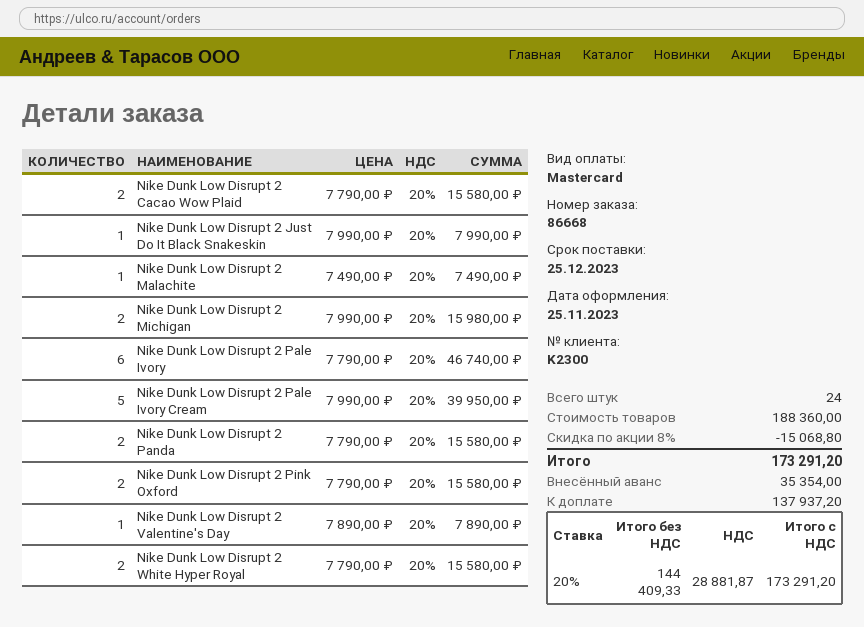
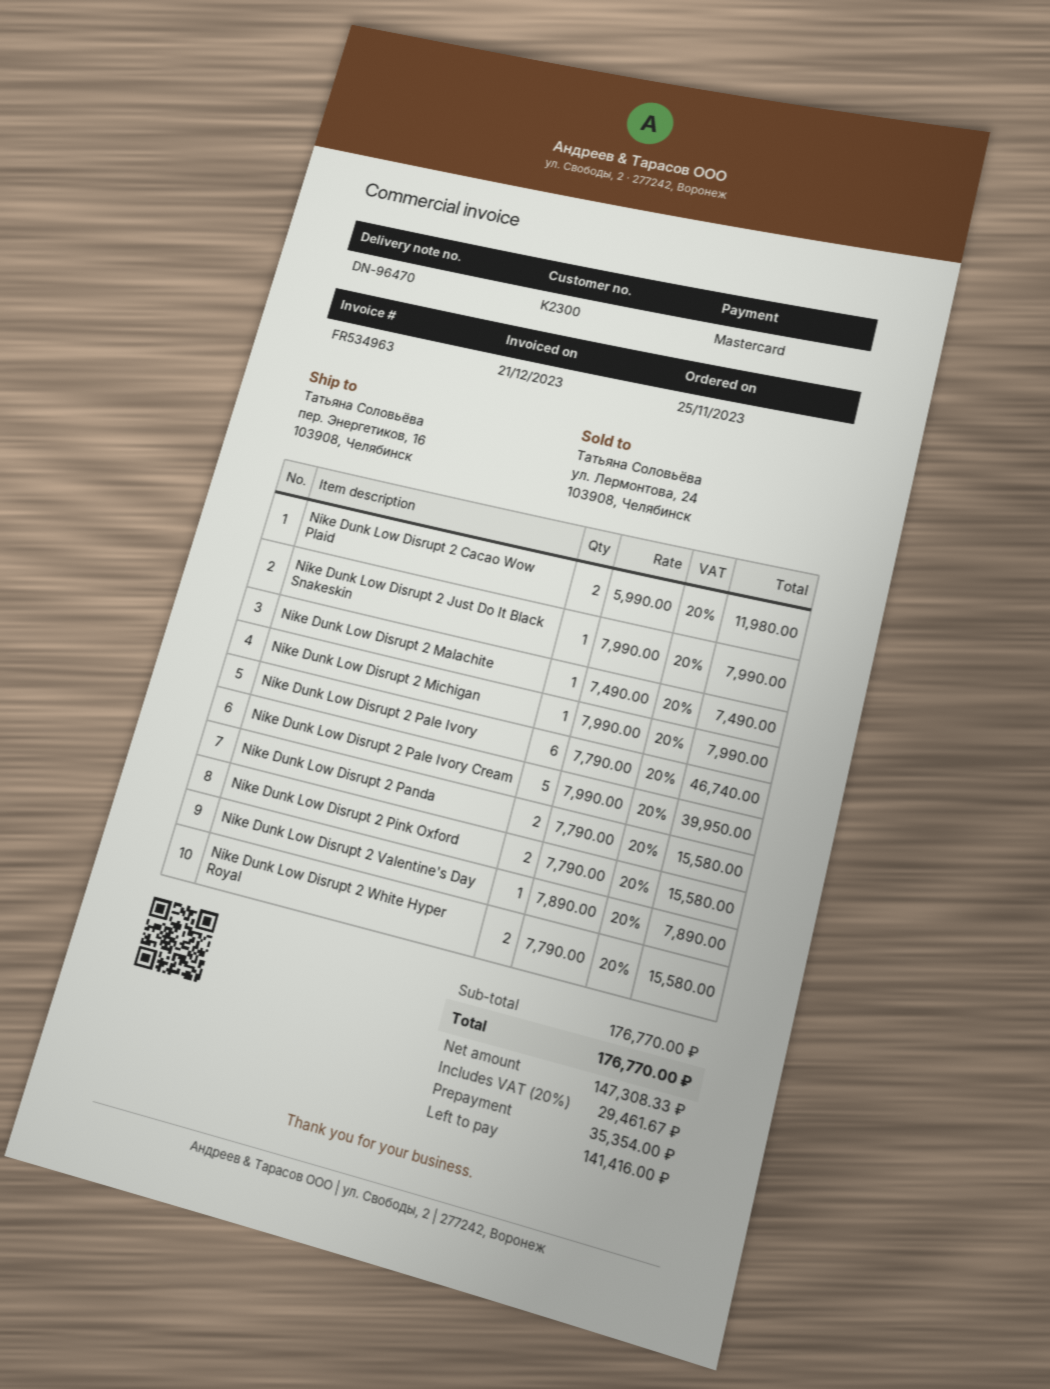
Nike Dunk Low Disrupt 2 Cacao Wow Plaid: 2 x 7790.00 = 15580.00 -> 2 x 5990.00 = 11980.00
Nike Dunk Low Disrupt 2 Michigan: 2 x 7990.00 = 15980.00 -> 1 x 7990.00 = 7990.00
subtotal: 188360.00 -> 176770.00
discount: 8% = 15068.80 -> none
net: 144409.33 -> 147308.33
tax: 20% = 28881.87 -> 20% = 29461.67
total: 173291.20 -> 176770.00
balance: 137937.20 -> 141416.00

